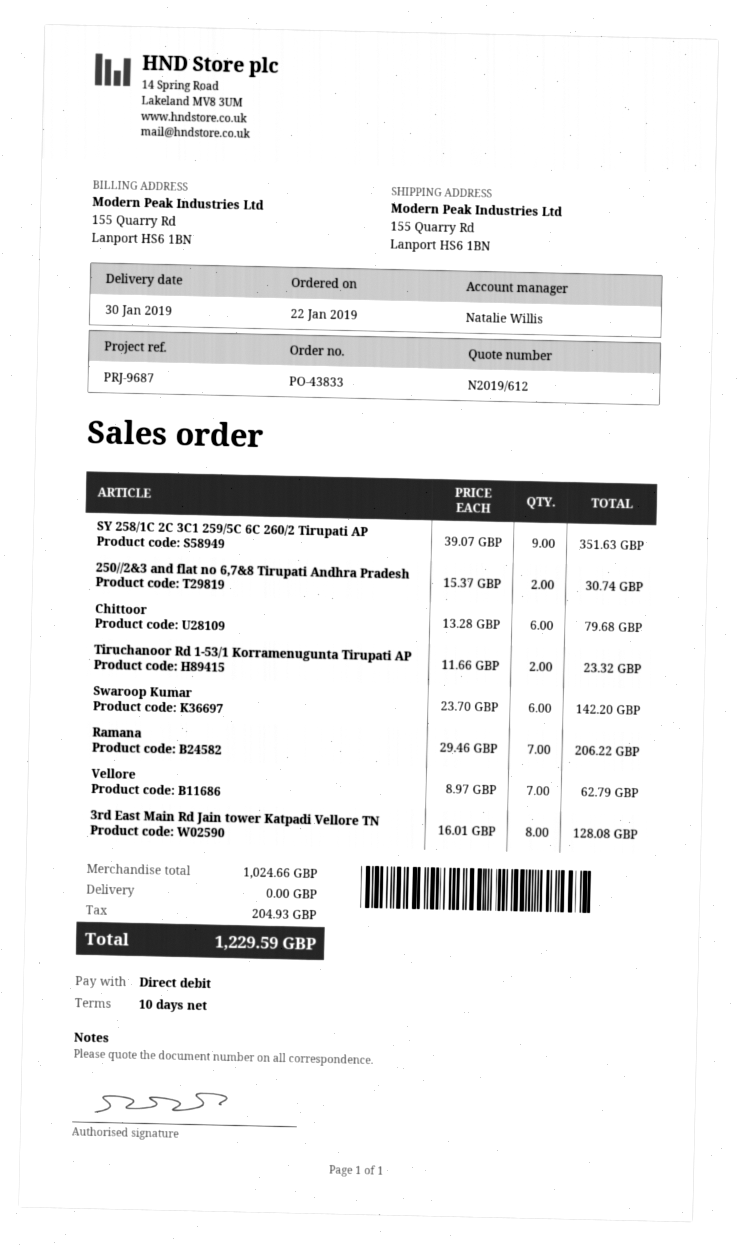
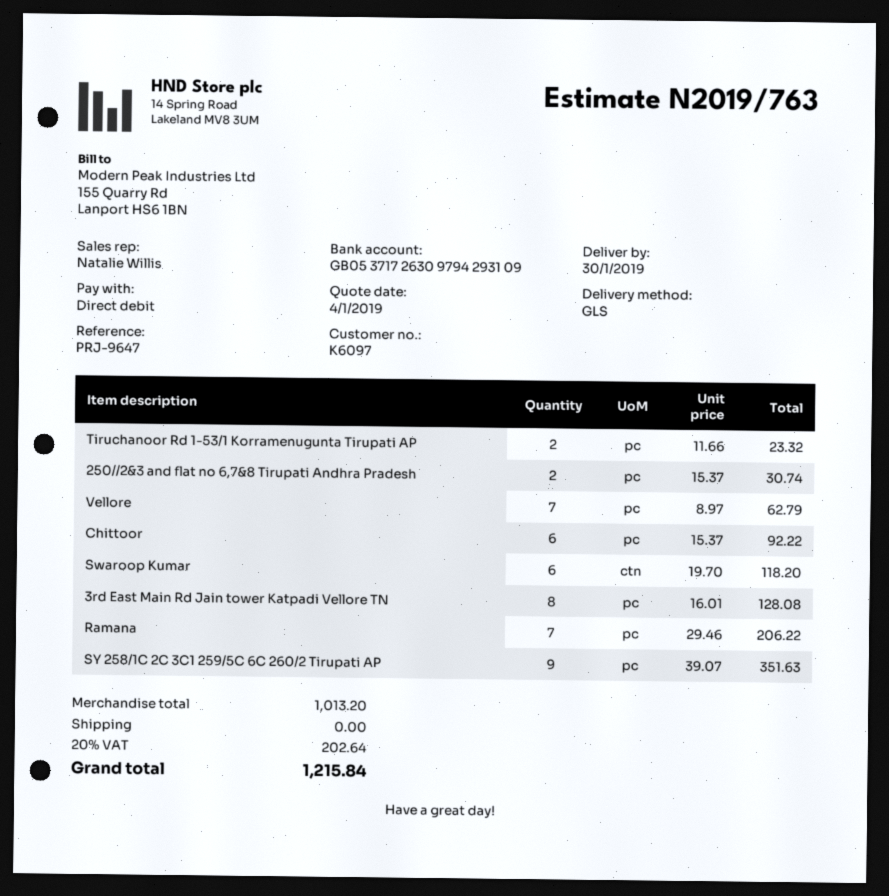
quote number: N2019/612 -> N2019/763
reference: PRJ-9687 -> PRJ-9647
Chittoor: 6 x 13.28 = 79.68 -> 6 x 15.37 = 92.22
Swaroop Kumar: 6 x 23.70 = 142.20 -> 6 x 19.70 = 118.20
subtotal: 1024.66 -> 1013.20
tax: 204.93 -> 202.64
total: 1229.59 -> 1215.84

